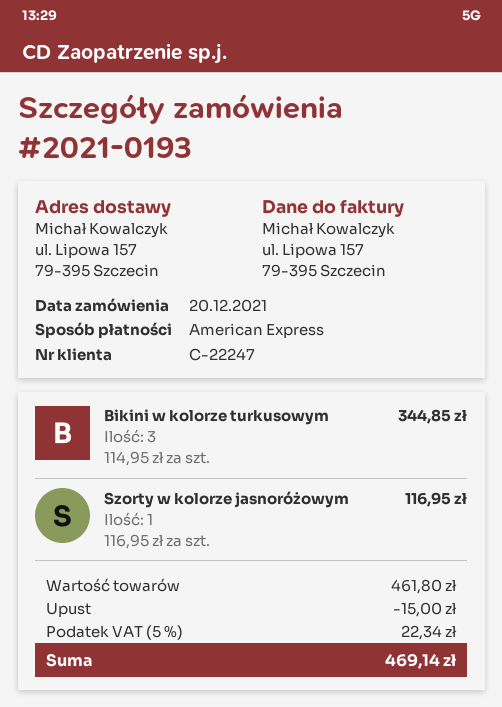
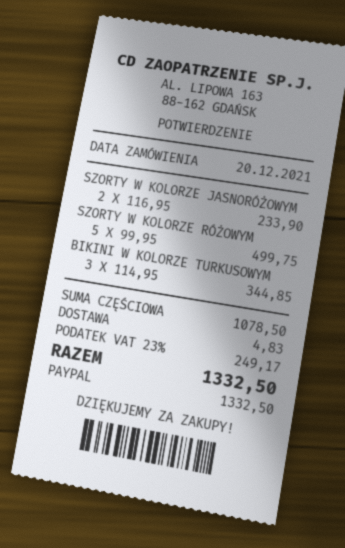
payment method: American Express -> PayPal
Szorty w kolorze jasnoróżowym: 1 x 116.95 = 116.95 -> 2 x 116.95 = 233.90
SZORTY W KOLORZE RÓŻOWYM: none -> 5 x 99.95 = 499.75
subtotal: 461.80 -> 1078.50
discount: 15.00 -> none
shipping: none -> 4.83
tax: 5% = 22.34 -> 23% = 249.17
total: 469.14 -> 1332.50

